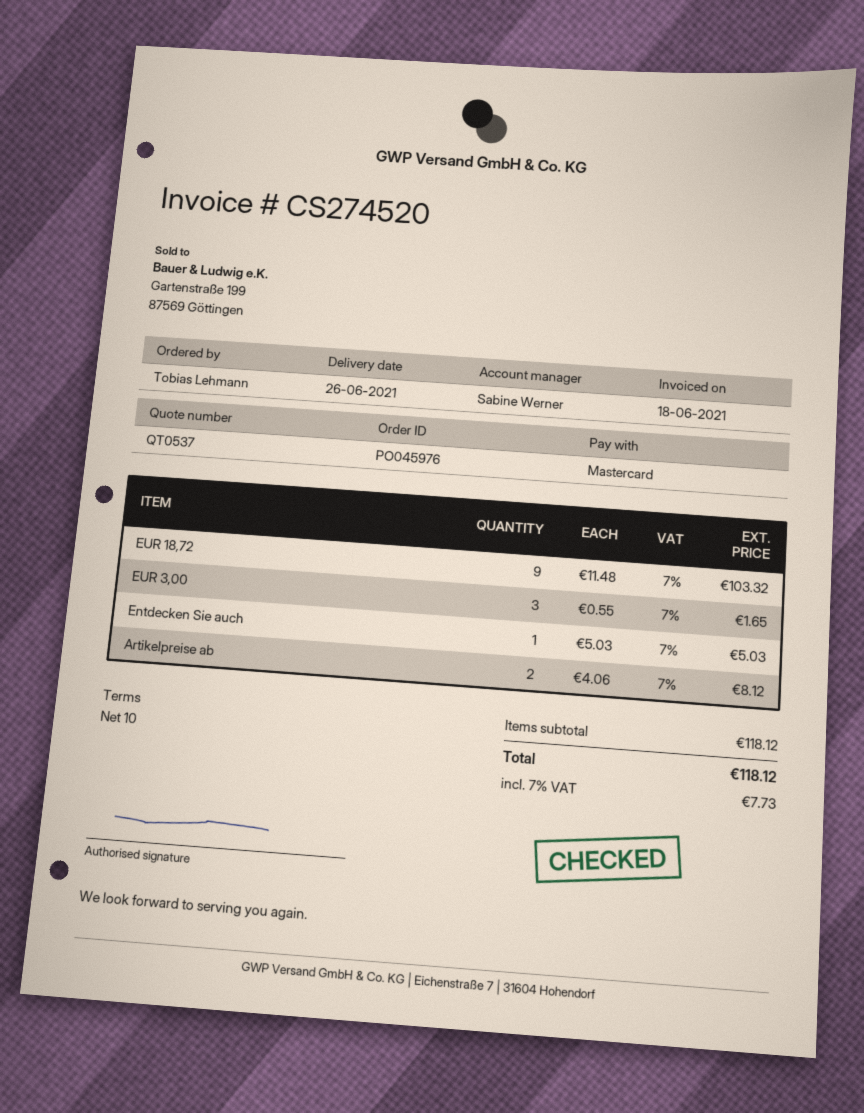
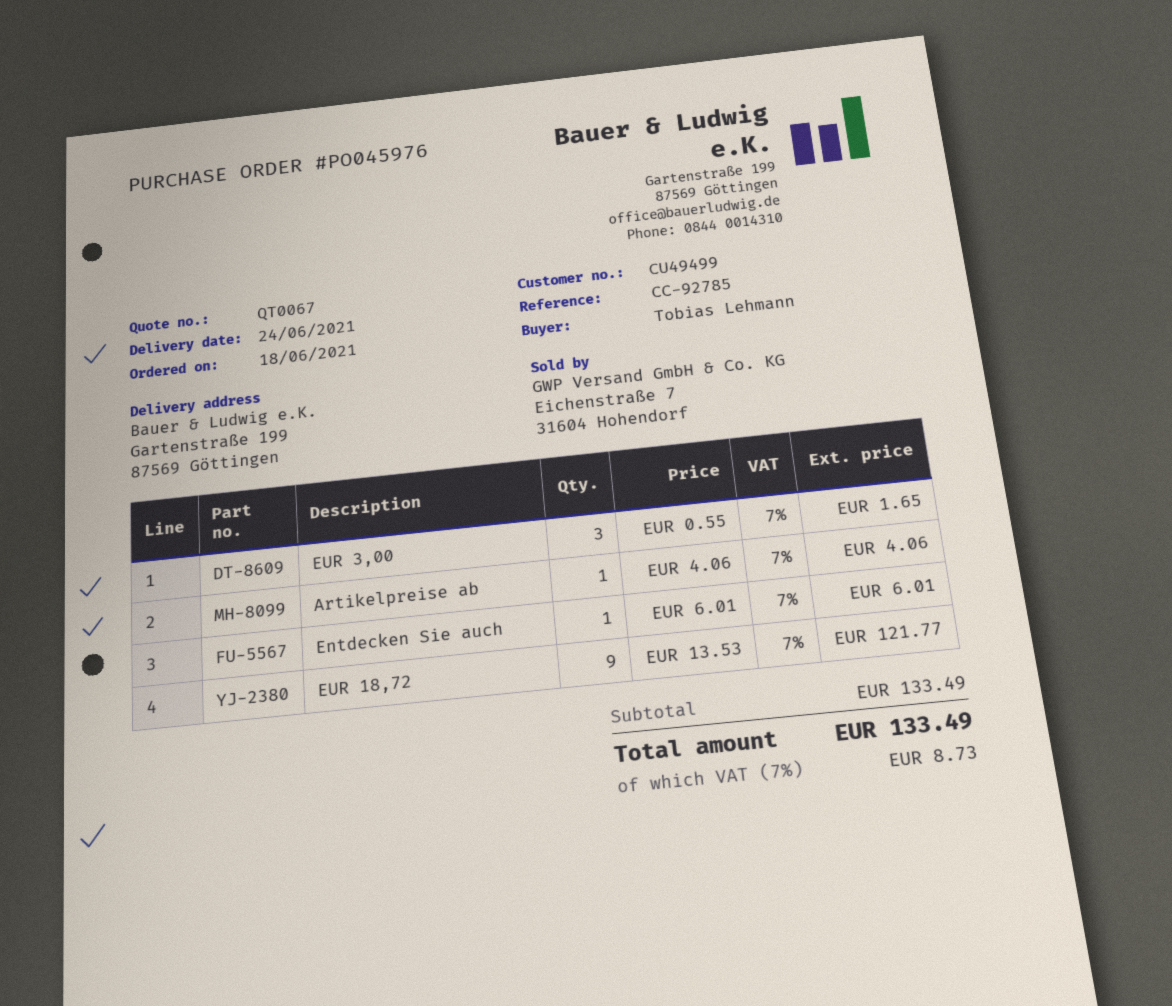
quote number: QT0537 -> QT0067
delivery date: 2021-06-26 -> 2021-06-24
EUR 18,72: 9 x 11.48 = 103.32 -> 9 x 13.53 = 121.77
Entdecken Sie auch: 1 x 5.03 = 5.03 -> 1 x 6.01 = 6.01
Artikelpreise ab: 2 x 4.06 = 8.12 -> 1 x 4.06 = 4.06
subtotal: 118.12 -> 133.49
tax: 7% = 7.73 -> 7% = 8.73
total: 118.12 -> 133.49

